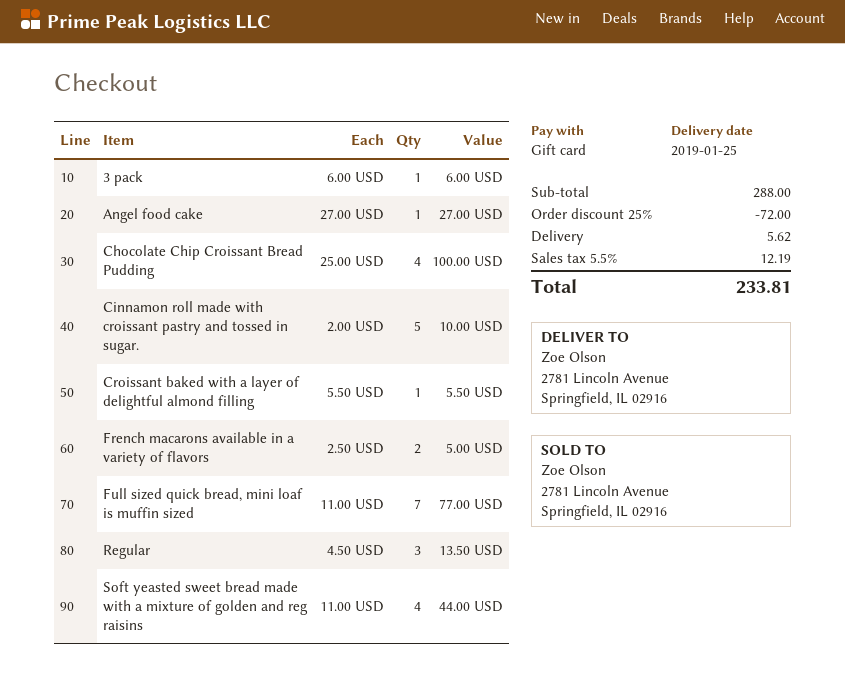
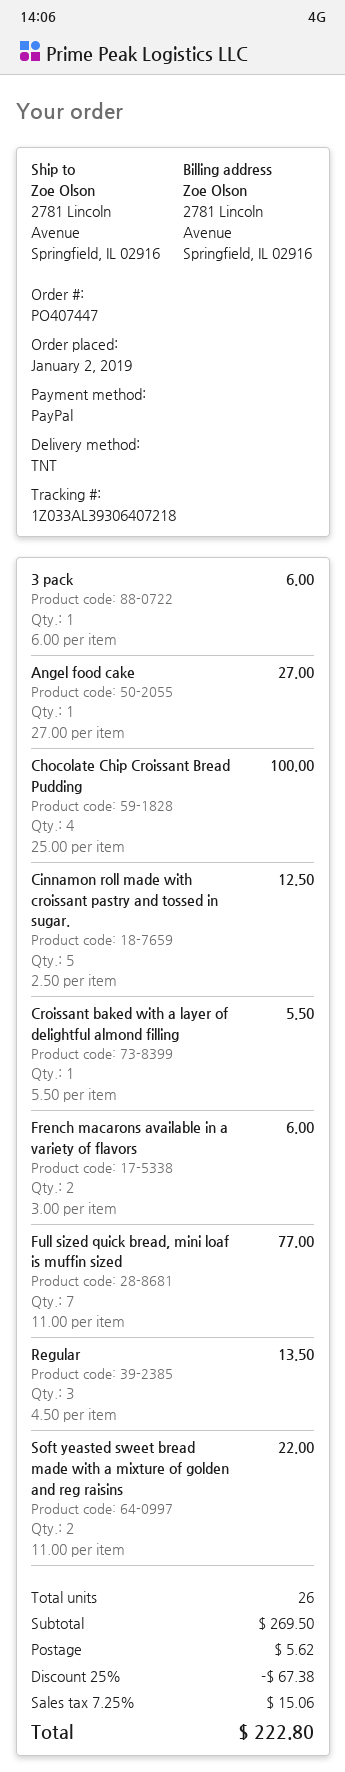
payment method: gift card -> PayPal
Cinnamon roll made with croissant pastry and tossed in sugar.: 5 x 2.00 = 10.00 -> 5 x 2.50 = 12.50
French macarons available in a variety of flavors: 2 x 2.50 = 5.00 -> 2 x 3.00 = 6.00
Soft yeasted sweet bread made with a mixture of golden and reg raisins: 4 x 11.00 = 44.00 -> 2 x 11.00 = 22.00
subtotal: 288.00 -> 269.50
discount: 25% = 72.00 -> 25% = 67.38
tax: 5.5% = 12.19 -> 7.25% = 15.06
total: 233.81 -> 222.80

